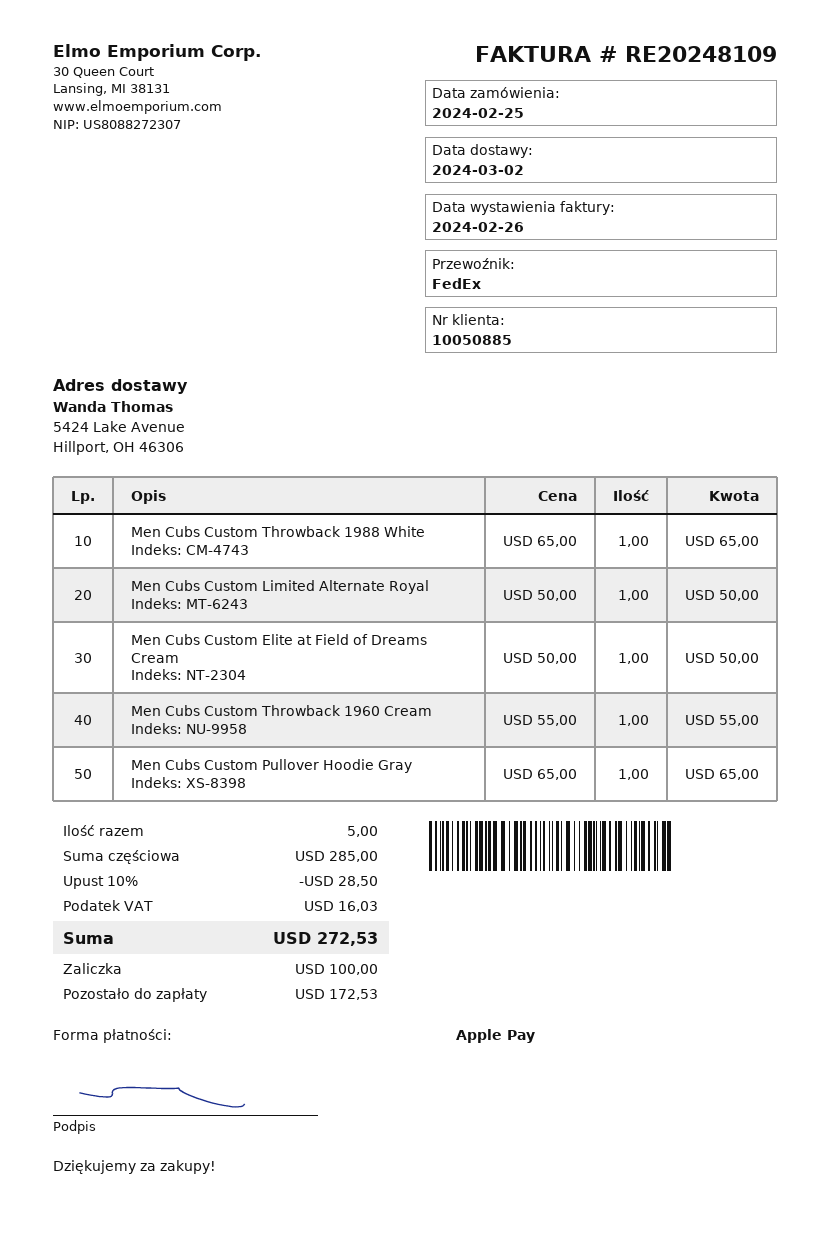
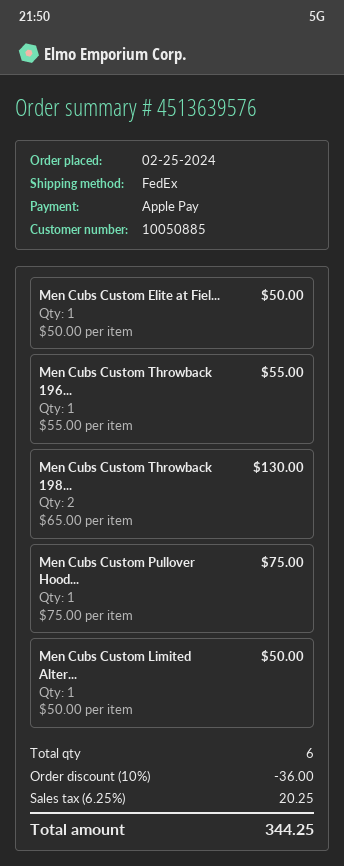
Men Cubs Custom Throwback 1988 White: 1 x 65.00 = 65.00 -> 2 x 65.00 = 130.00
Men Cubs Custom Pullover Hoodie Gray: 1 x 65.00 = 65.00 -> 1 x 75.00 = 75.00
total quantity: 5 -> 6
discount: 10% = 28.50 -> 10% = 36.00
tax: 16.03 -> 20.25
total: 272.53 -> 344.25

